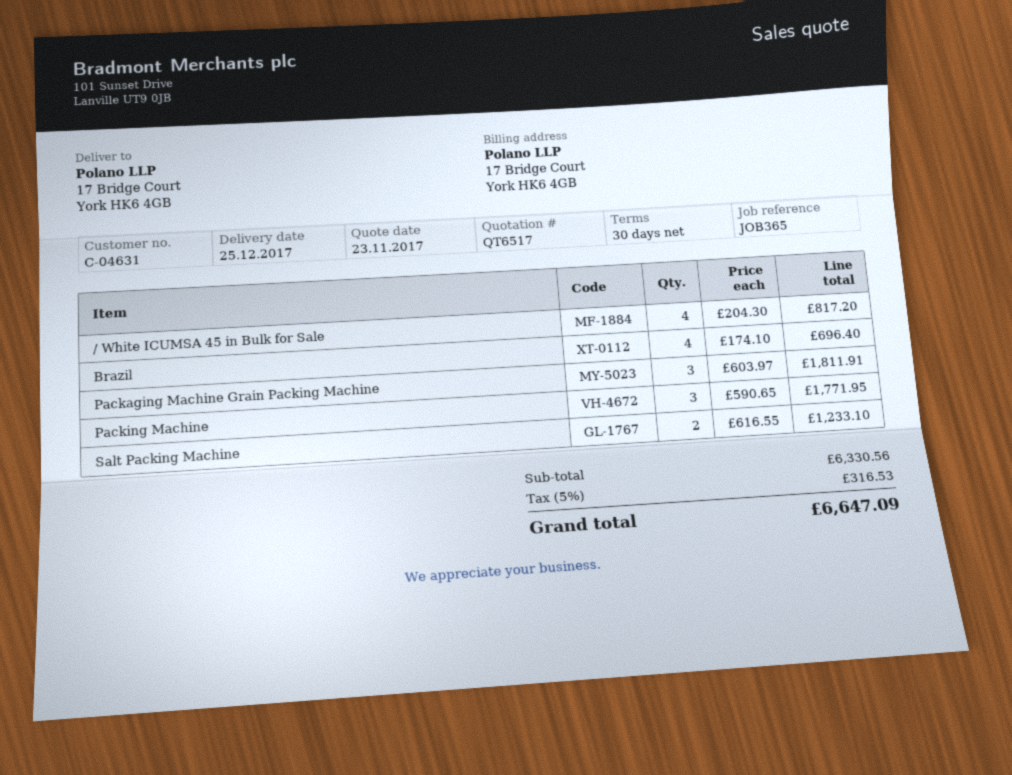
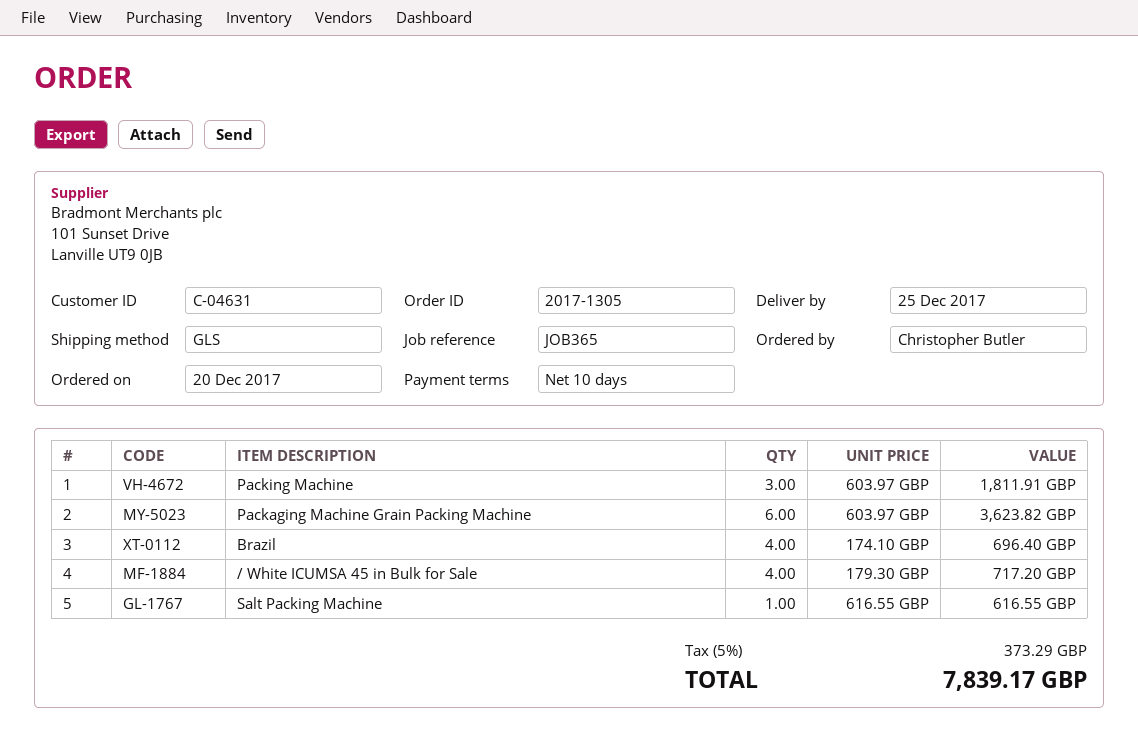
payment terms: 30 days -> 10 days
/ White ICUMSA 45 in Bulk for Sale: 4 x 204.30 = 817.20 -> 4 x 179.30 = 717.20
Packaging Machine Grain Packing Machine: 3 x 603.97 = 1811.91 -> 6 x 603.97 = 3623.82
Packing Machine: 3 x 590.65 = 1771.95 -> 3 x 603.97 = 1811.91
Salt Packing Machine: 2 x 616.55 = 1233.10 -> 1 x 616.55 = 616.55
tax: 5% = 316.53 -> 5% = 373.29
total: 6647.09 -> 7839.17

